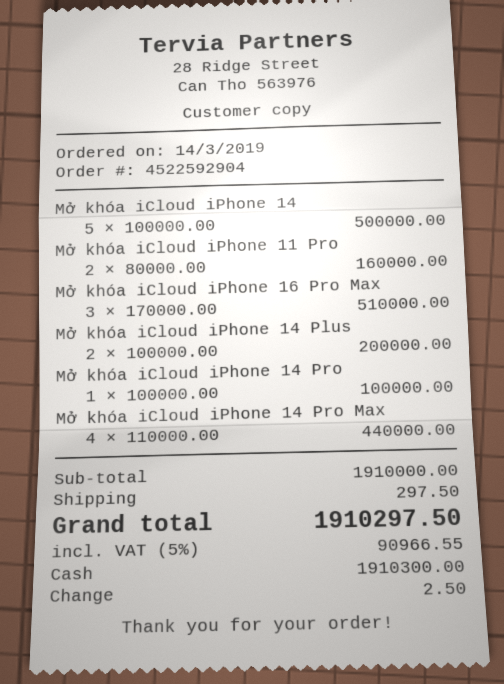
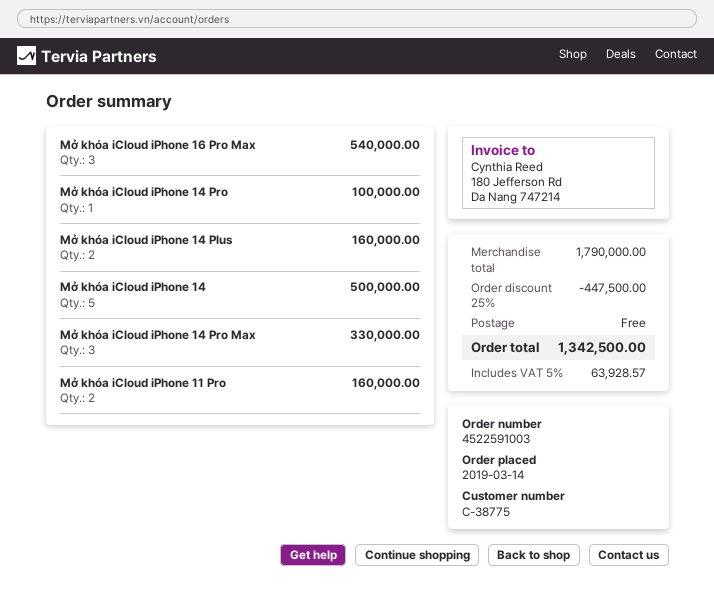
order number: 4522592904 -> 4522591003
Mở khóa iCloud iPhone 16 Pro Max: 3 for 510000.00 -> 3 for 540000.00
Mở khóa iCloud iPhone 14 Plus: 2 for 200000.00 -> 2 for 160000.00
Mở khóa iCloud iPhone 14 Pro Max: 4 for 440000.00 -> 3 for 330000.00
subtotal: 1910000.00 -> 1790000.00
discount: none -> 25% = 447500.00
shipping: 297.50 -> 0.00
tax: 5% = 90966.55 -> 5% = 63928.57
total: 1910297.50 -> 1342500.00

